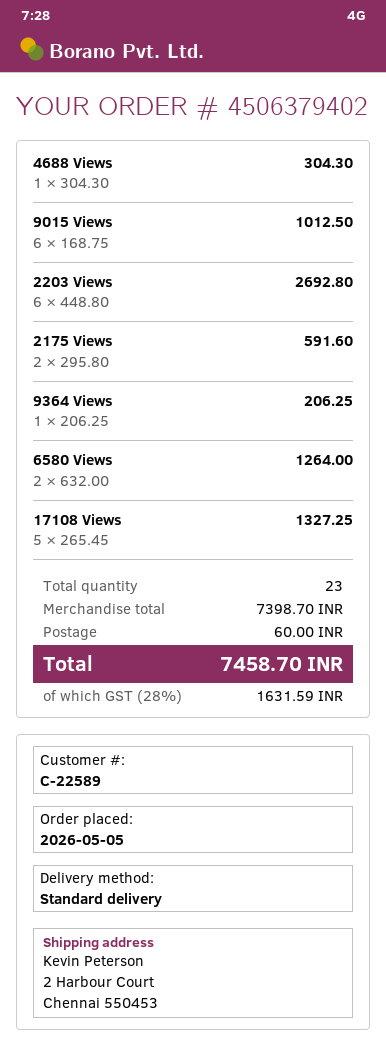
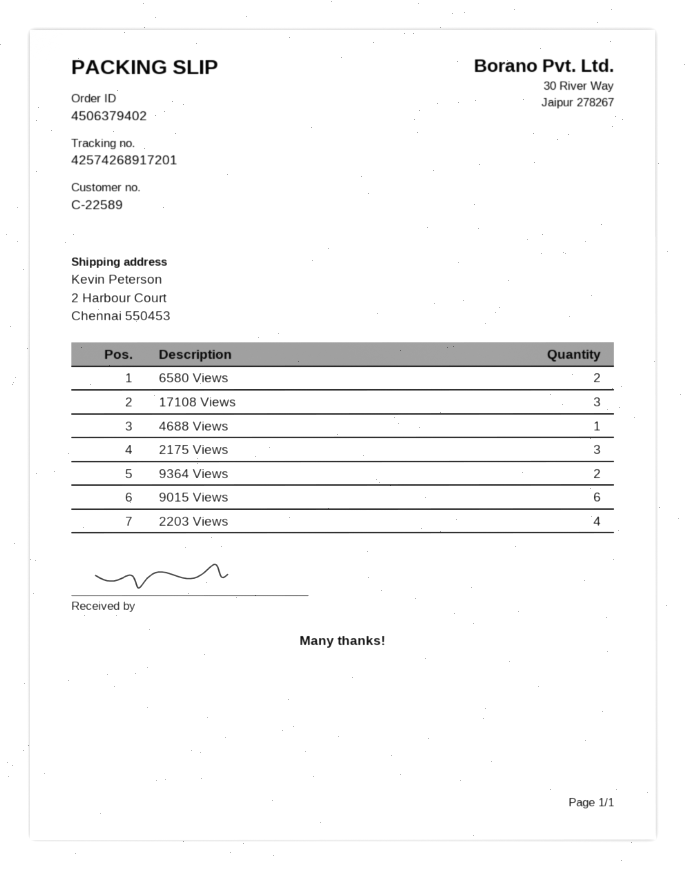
2203 Views: 6 -> 4
2175 Views: 2 -> 3
9364 Views: 1 -> 2
17108 Views: 5 -> 3

